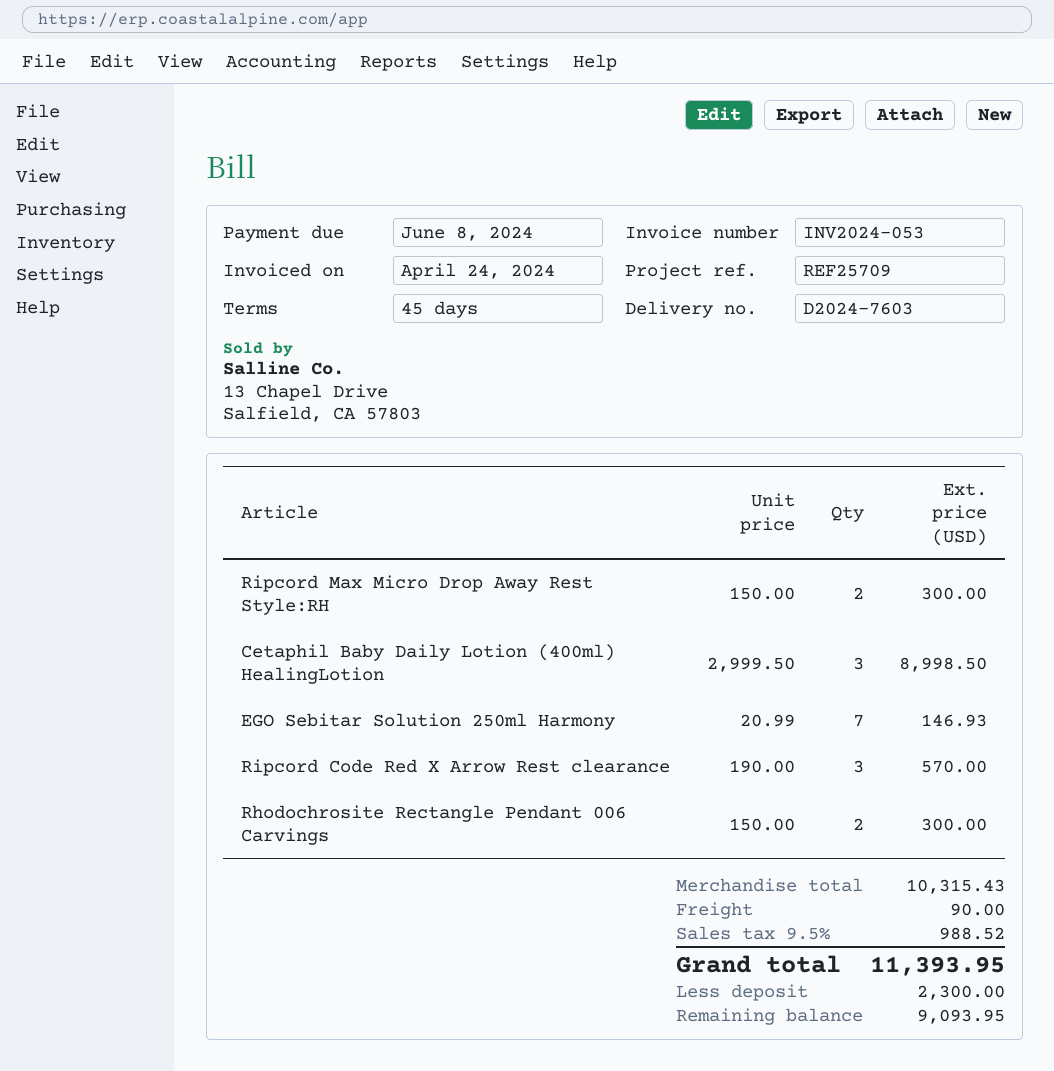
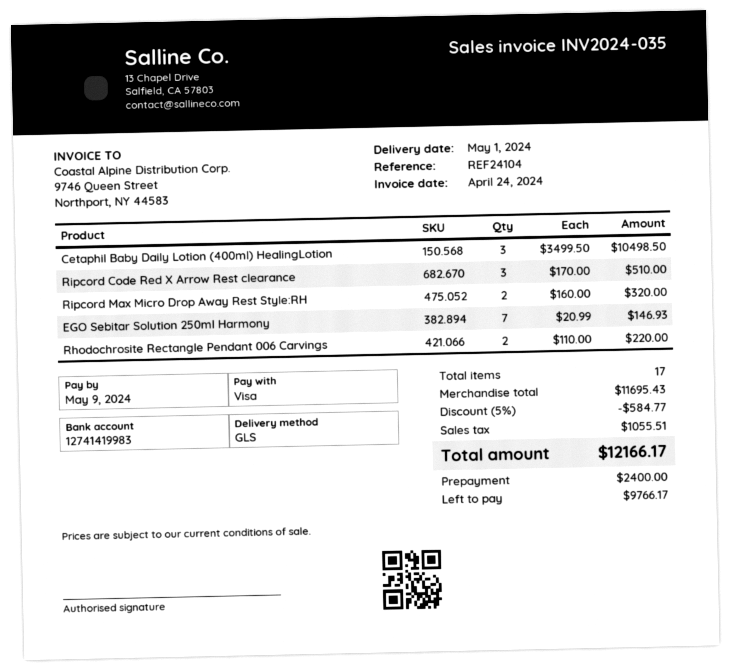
invoice number: INV2024-053 -> INV2024-035
due date: 2024-06-08 -> 2024-05-09
reference: REF25709 -> REF24104
Ripcord Max Micro Drop Away Rest Style:RH: 2 x 150.00 = 300.00 -> 2 x 160.00 = 320.00
Cetaphil Baby Daily Lotion (400ml) HealingLotion: 3 x 2999.50 = 8998.50 -> 3 x 3499.50 = 10498.50
Ripcord Code Red X Arrow Rest clearance: 3 x 190.00 = 570.00 -> 3 x 170.00 = 510.00
Rhodochrosite Rectangle Pendant 006 Carvings: 2 x 150.00 = 300.00 -> 2 x 110.00 = 220.00
subtotal: 10315.43 -> 11695.43
discount: none -> 5% = 584.77
shipping: 90.00 -> none
tax: 988.52 -> 1055.51
total: 11393.95 -> 12166.17
deposit: 2300.00 -> 2400.00
balance: 9093.95 -> 9766.17

